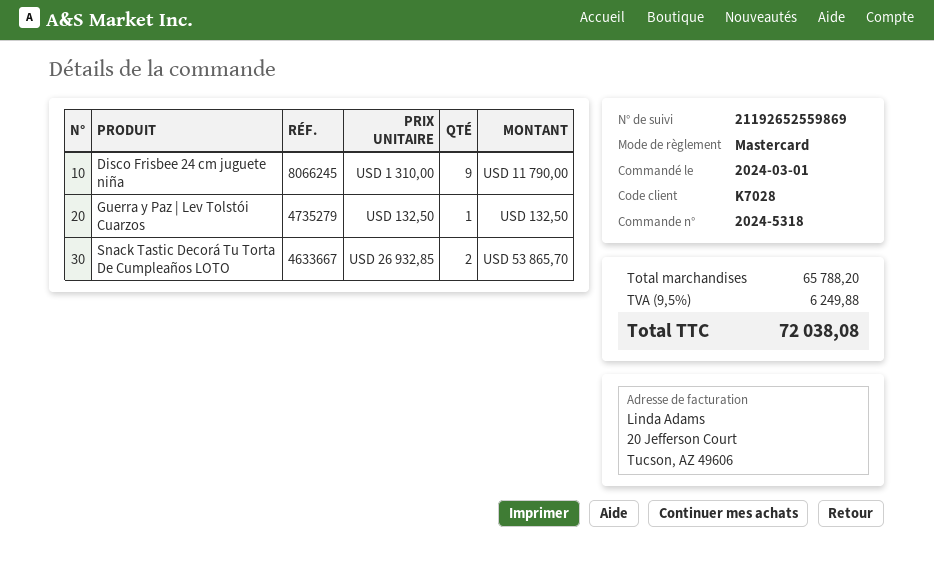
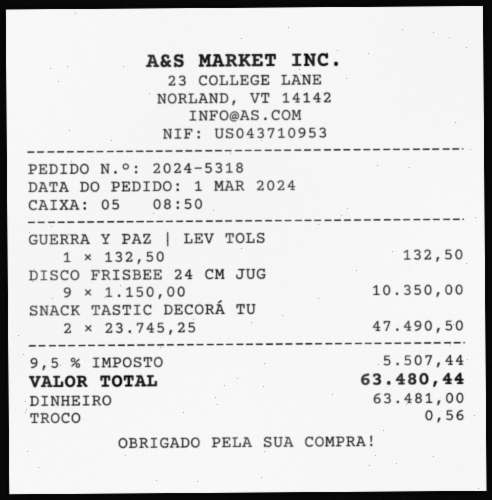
payment method: Mastercard -> cash
Disco Frisbee 24 cm juguete niña: 9 x 1310.00 = 11790.00 -> 9 x 1150.00 = 10350.00
Snack Tastic Decorá Tu Torta De Cumpleaños LOTO: 2 x 26932.85 = 53865.70 -> 2 x 23745.25 = 47490.50
tax: 9.5% = 6249.88 -> 9.5% = 5507.44
total: 72038.08 -> 63480.44

